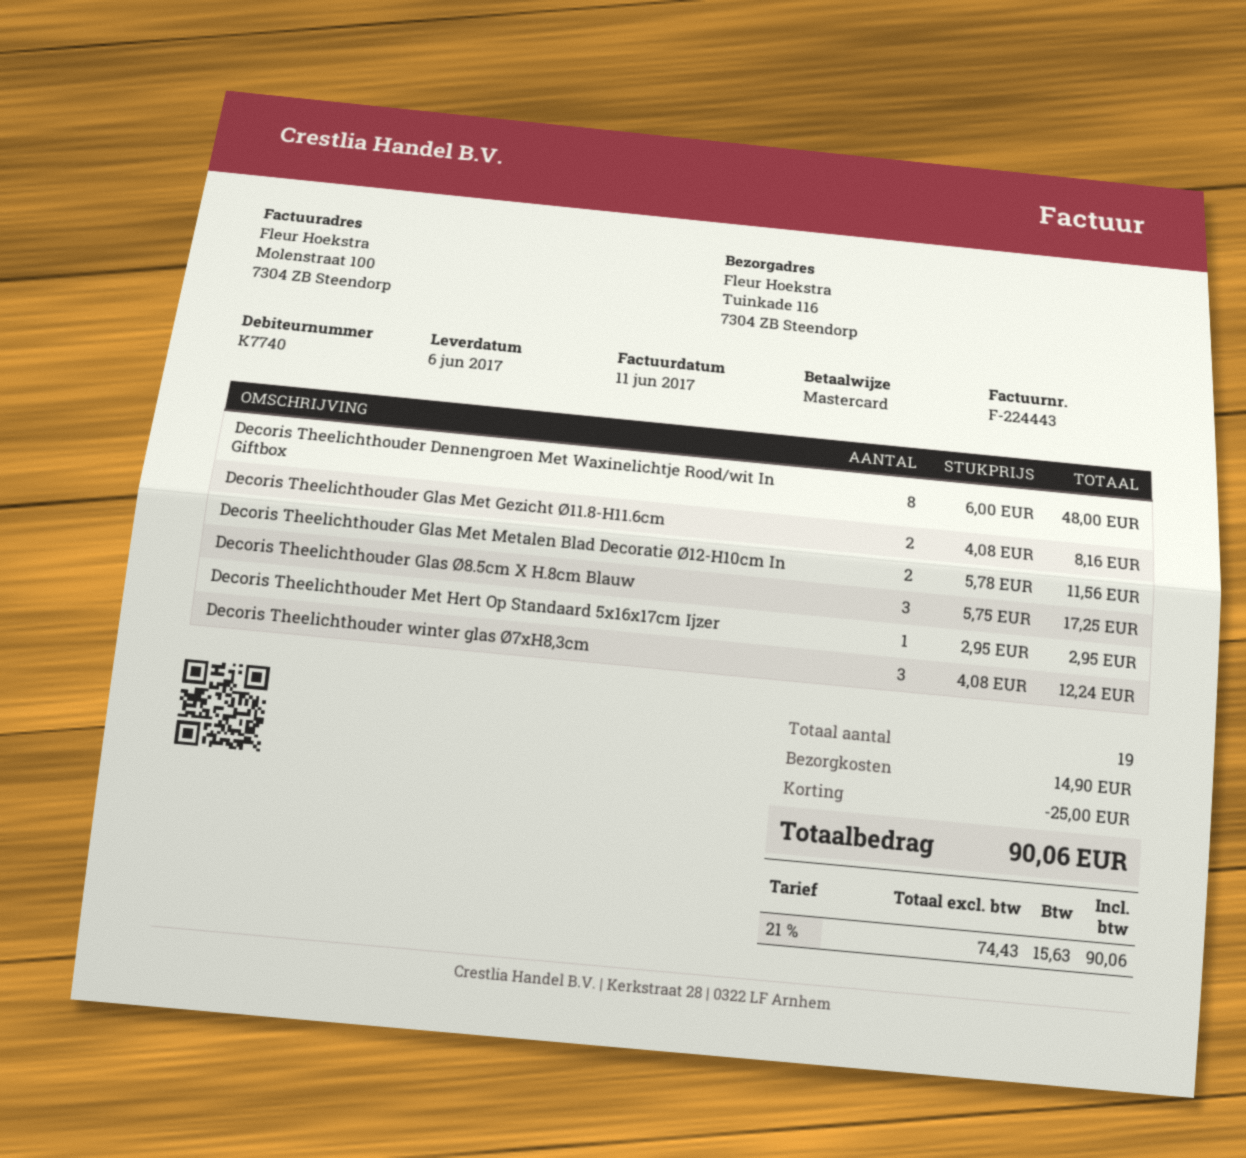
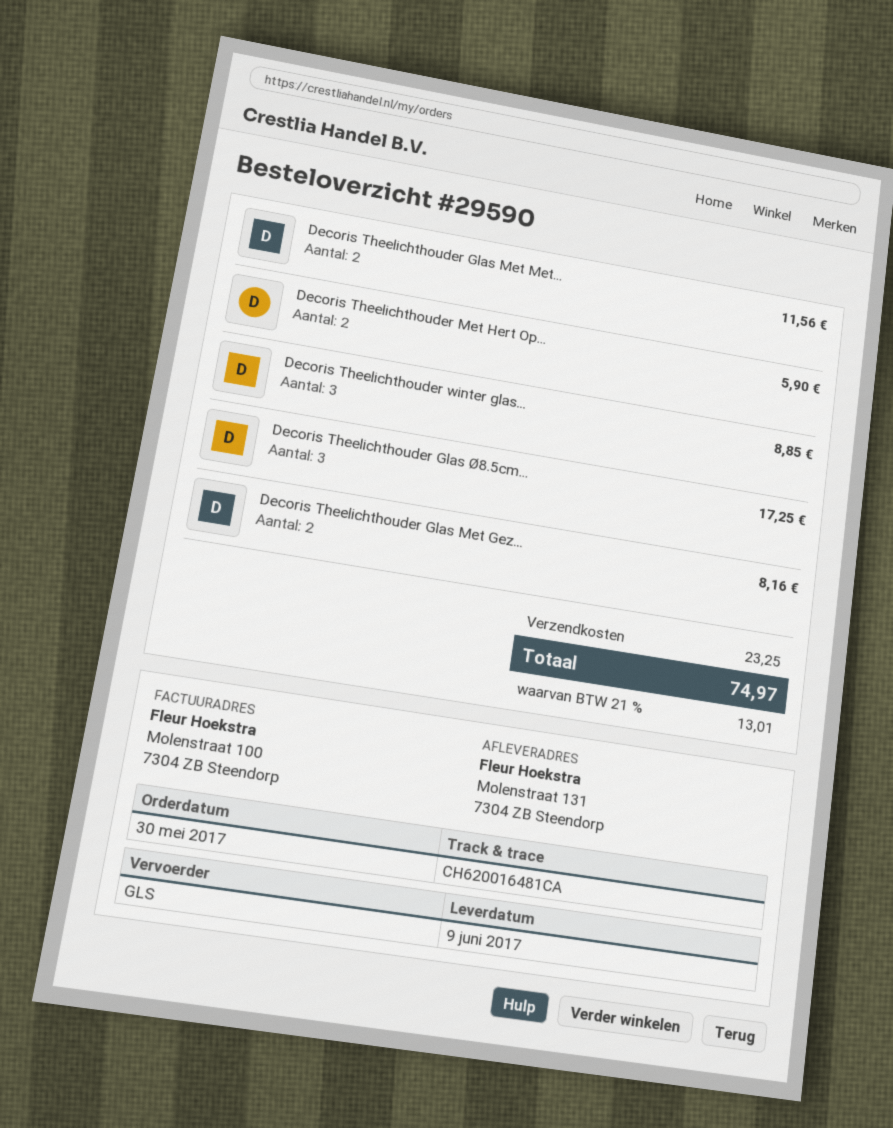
delivery date: 2017-06-06 -> 2017-06-09
ship to: Tuinkade 116, 7304 ZB Steendorp -> Molenstraat 131, 7304 ZB Steendorp
Decoris Theelichthouder Dennengroen Met Waxinelichtje Rood/wit In Giftbox: 8 for 48.00 -> none
Decoris Theelichthouder Met Hert Op Standaard 5x16x17cm Ijzer: 1 for 2.95 -> 2 for 5.90
Decoris Theelichthouder winter glas Ø7xH8,3cm: 3 for 12.24 -> 3 for 8.85
discount: 25.00 -> none
shipping: 14.90 -> 23.25
tax: 21% = 15.63 -> 21% = 13.01
total: 90.06 -> 74.97

